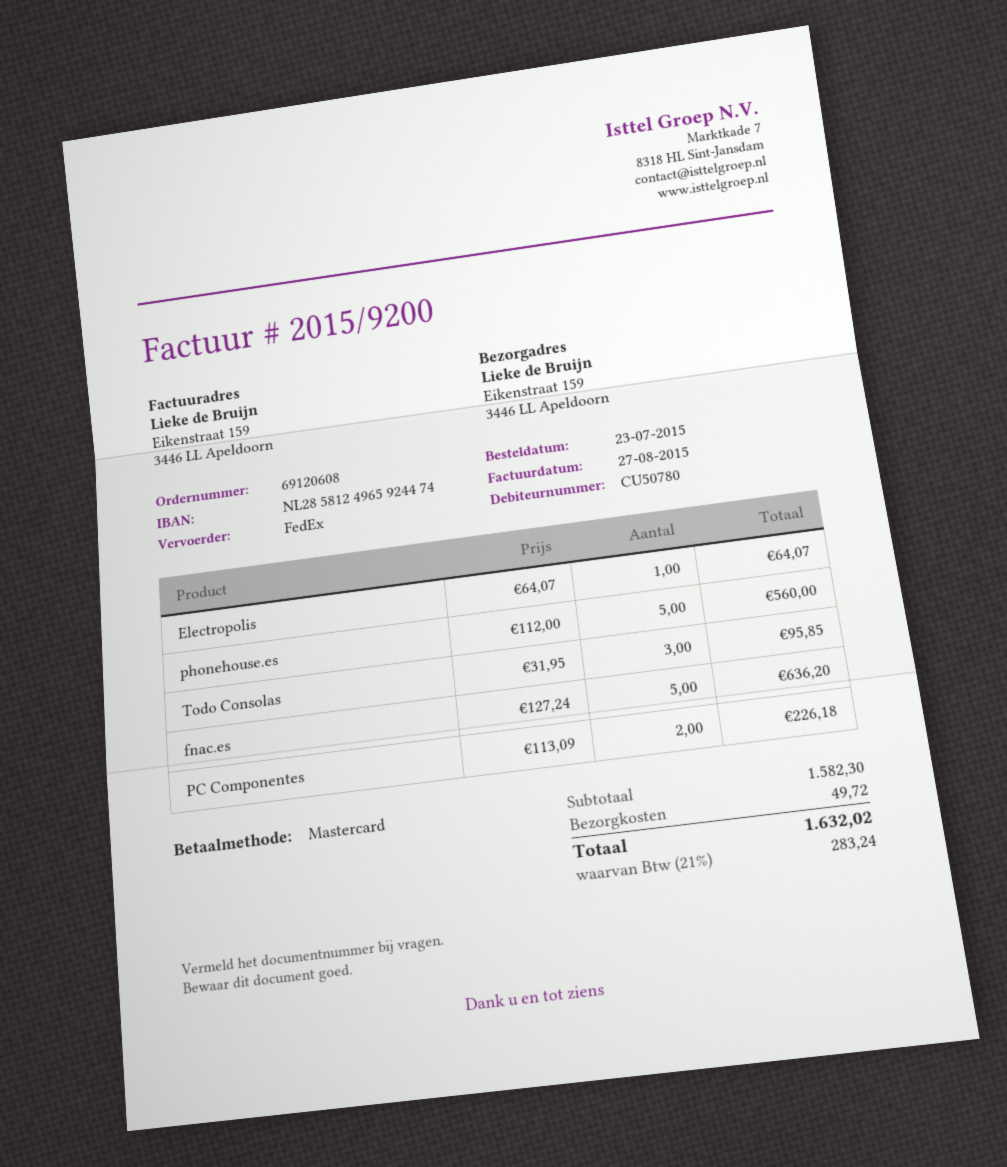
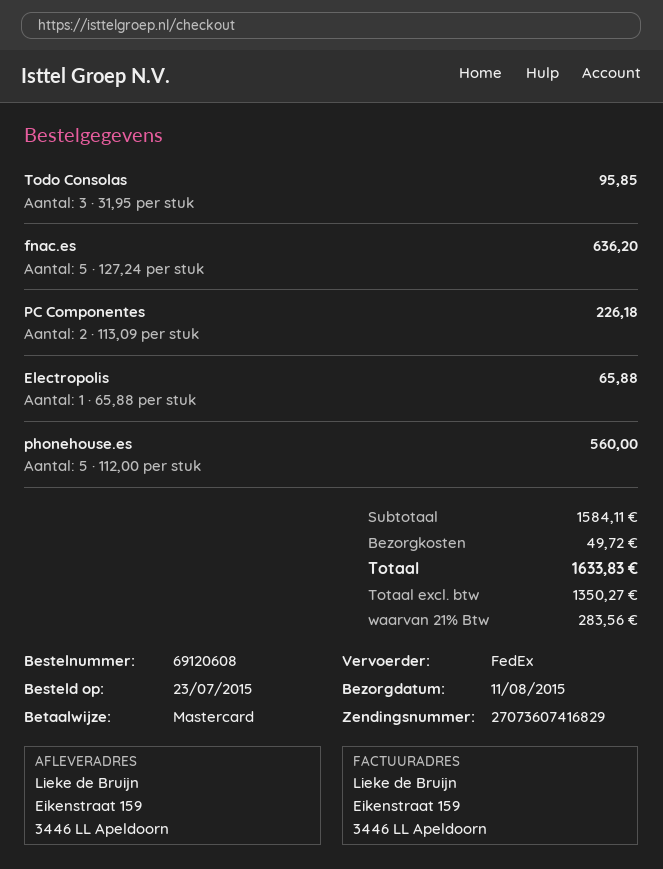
Electropolis: 1 x 64.07 = 64.07 -> 1 x 65.88 = 65.88
subtotal: 1582.30 -> 1584.11
tax: 21% = 283.24 -> 21% = 283.56
total: 1632.02 -> 1633.83

